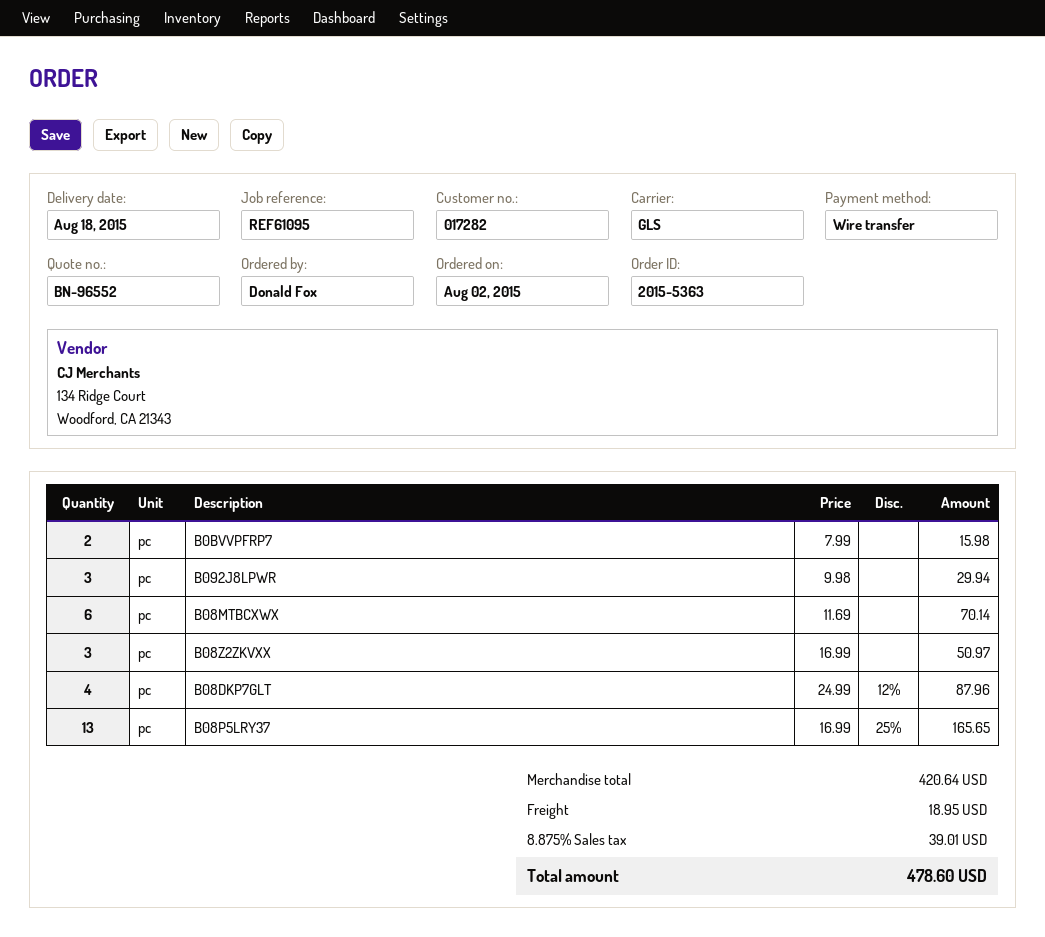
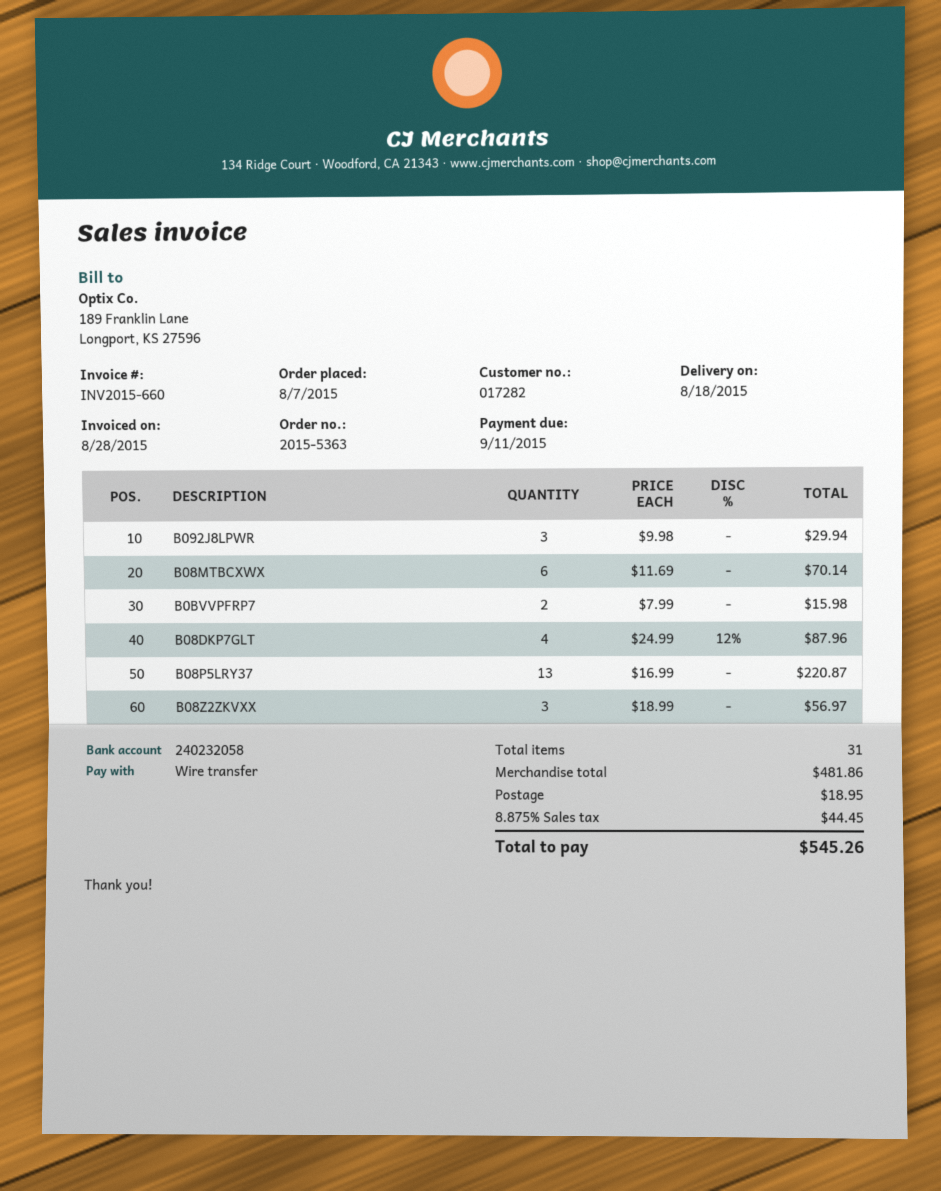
order date: 2015-08-02 -> 2015-08-07
B08Z2ZKVXX: 3 x 16.99 = 50.97 -> 3 x 18.99 = 56.97
B08P5LRY37: 13 x 16.99 - 25% = 165.65 -> 13 x 16.99 = 220.87
subtotal: 420.64 -> 481.86
tax: 8.875% = 39.01 -> 8.875% = 44.45
total: 478.60 -> 545.26

